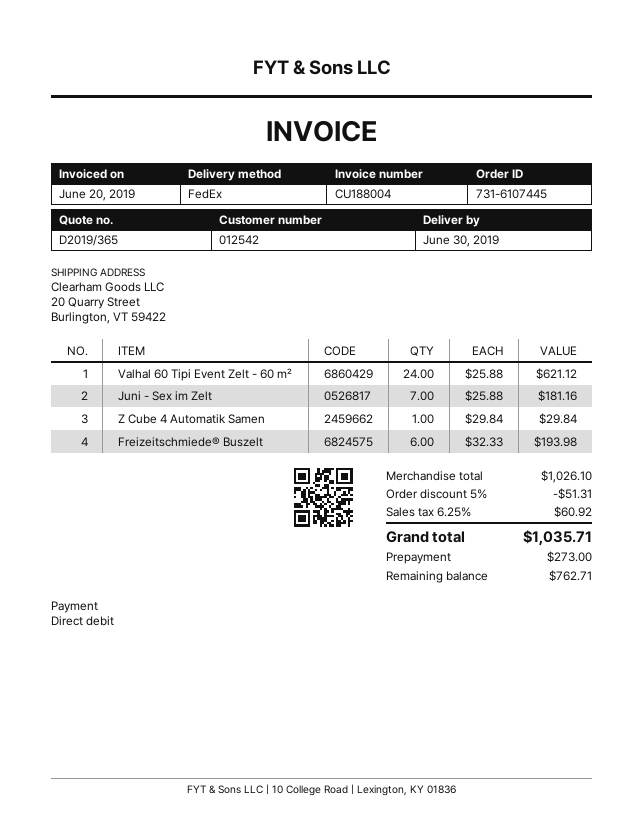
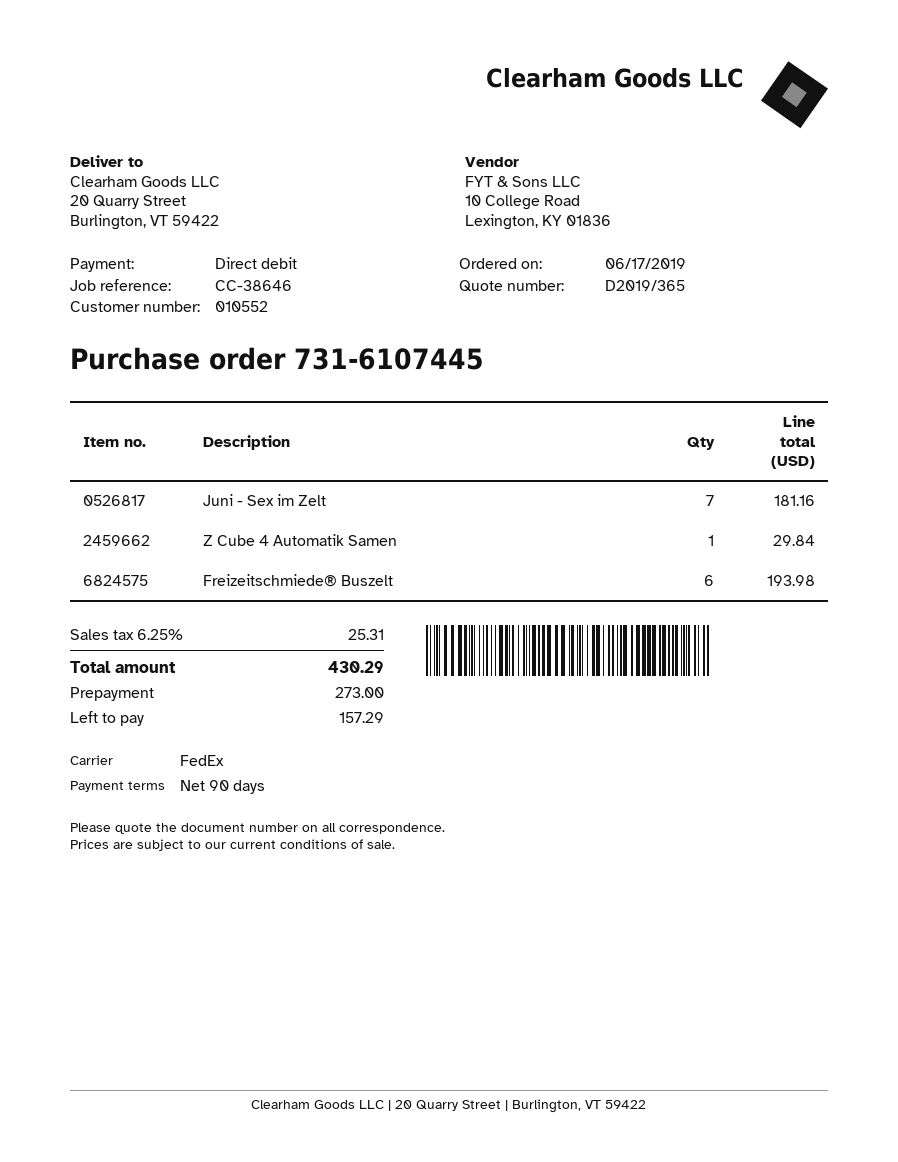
customer number: 012542 -> 010552
Valhal 60 Tipi Event Zelt - 60 m²: 24 for 621.12 -> none
discount: 5% = 51.31 -> none
tax: 6.25% = 60.92 -> 6.25% = 25.31
total: 1035.71 -> 430.29
balance: 762.71 -> 157.29

